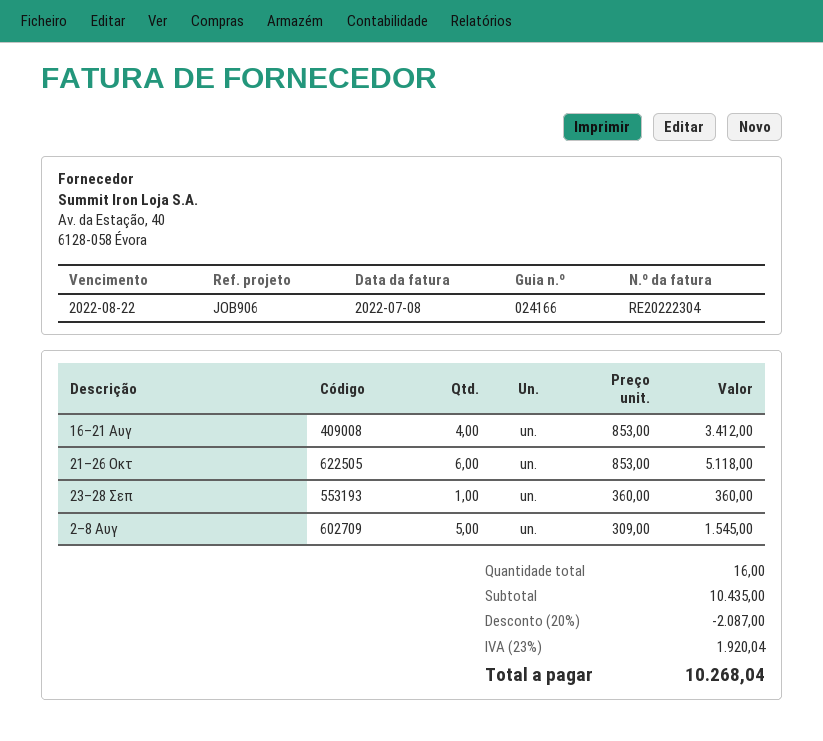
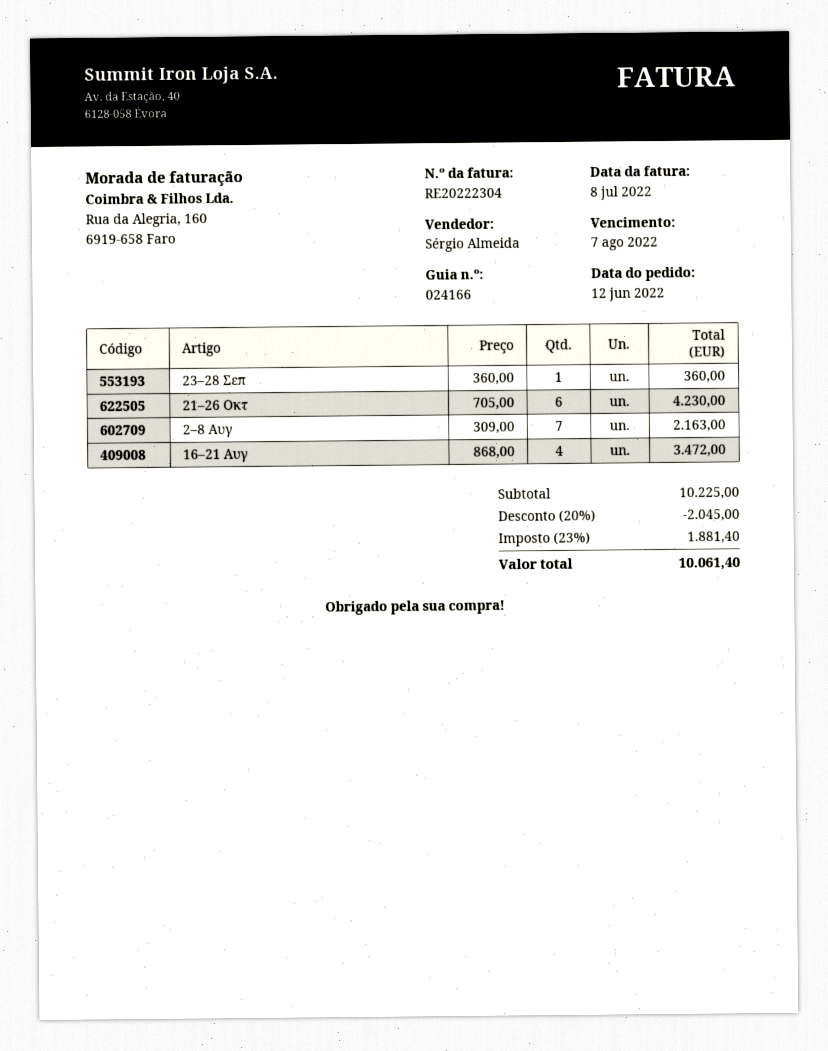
due date: 2022-08-22 -> 2022-08-07
16–21 Αυγ: 4 x 853.00 = 3412.00 -> 4 x 868.00 = 3472.00
21–26 Οκτ: 6 x 853.00 = 5118.00 -> 6 x 705.00 = 4230.00
2–8 Αυγ: 5 x 309.00 = 1545.00 -> 7 x 309.00 = 2163.00
subtotal: 10435.00 -> 10225.00
discount: 20% = 2087.00 -> 20% = 2045.00
tax: 23% = 1920.04 -> 23% = 1881.40
total: 10268.04 -> 10061.40

